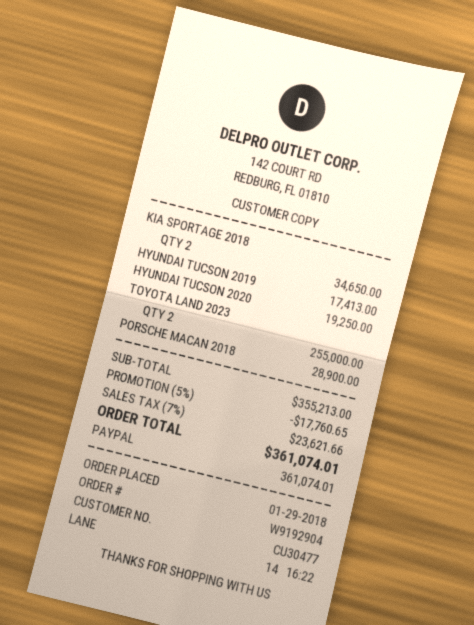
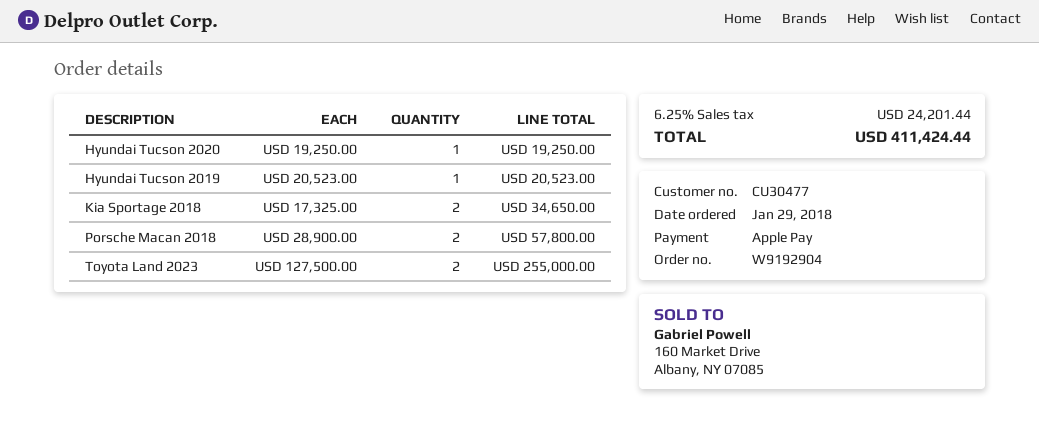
payment method: PayPal -> Apple Pay
HYUNDAI TUCSON 2019: 1 for 17413.00 -> 1 for 20523.00
PORSCHE MACAN 2018: 1 for 28900.00 -> 2 for 57800.00
discount: 5% = 17760.65 -> none
tax: 7% = 23621.66 -> 6.25% = 24201.44
total: 361074.01 -> 411424.44

